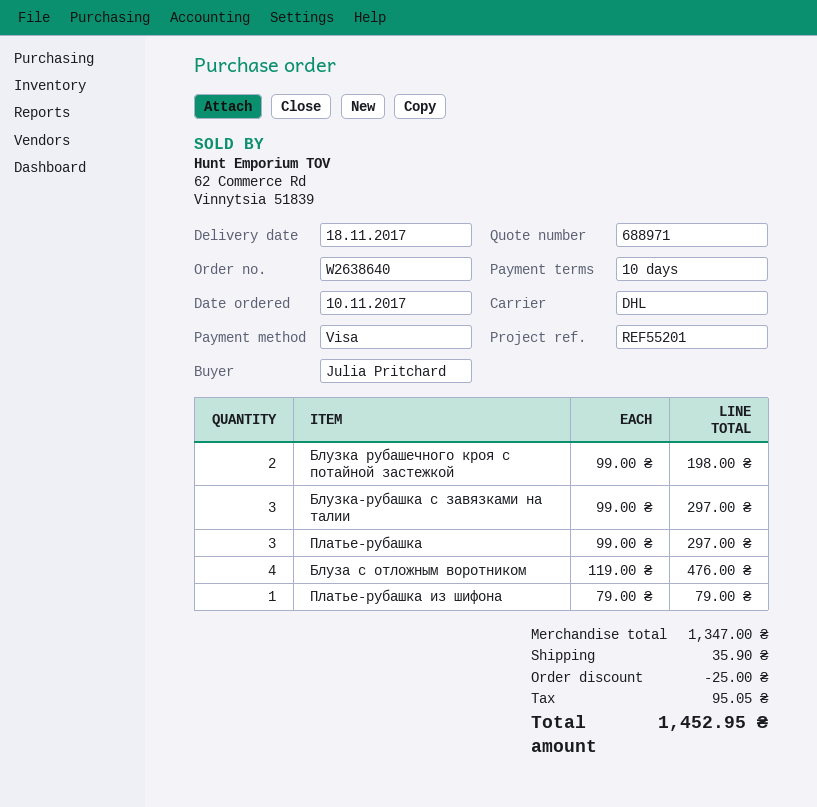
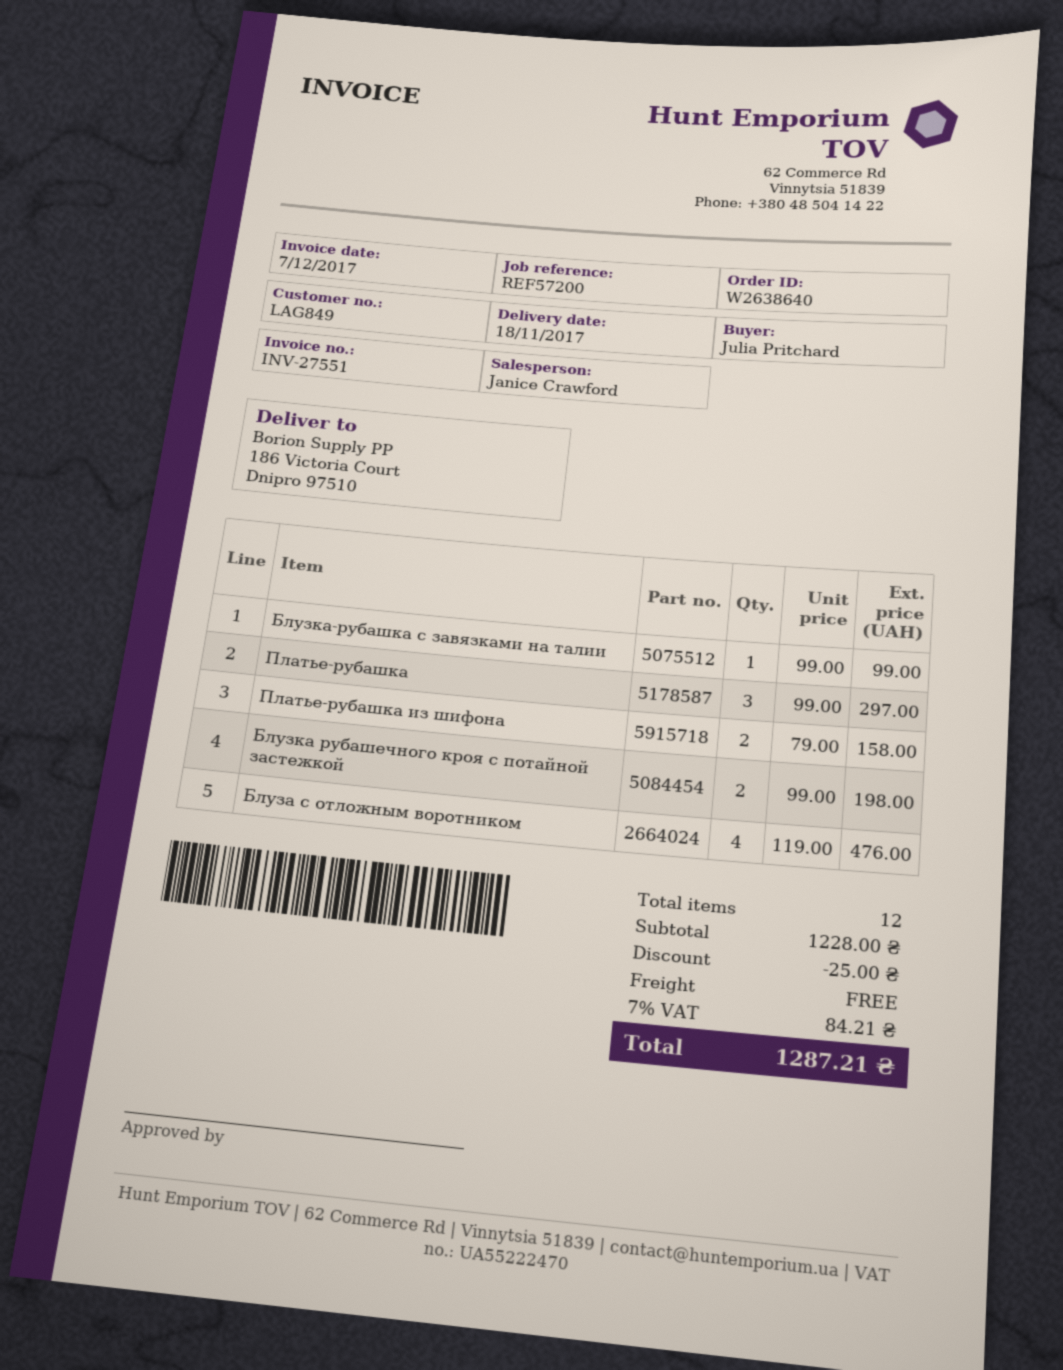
reference: REF55201 -> REF57200
Блузка-рубашка с завязками на талии: 3 x 99.00 = 297.00 -> 1 x 99.00 = 99.00
Платье-рубашка из шифона: 1 x 79.00 = 79.00 -> 2 x 79.00 = 158.00
subtotal: 1347.00 -> 1228.00
shipping: 35.90 -> 0.00
tax: 95.05 -> 84.21
total: 1452.95 -> 1287.21

